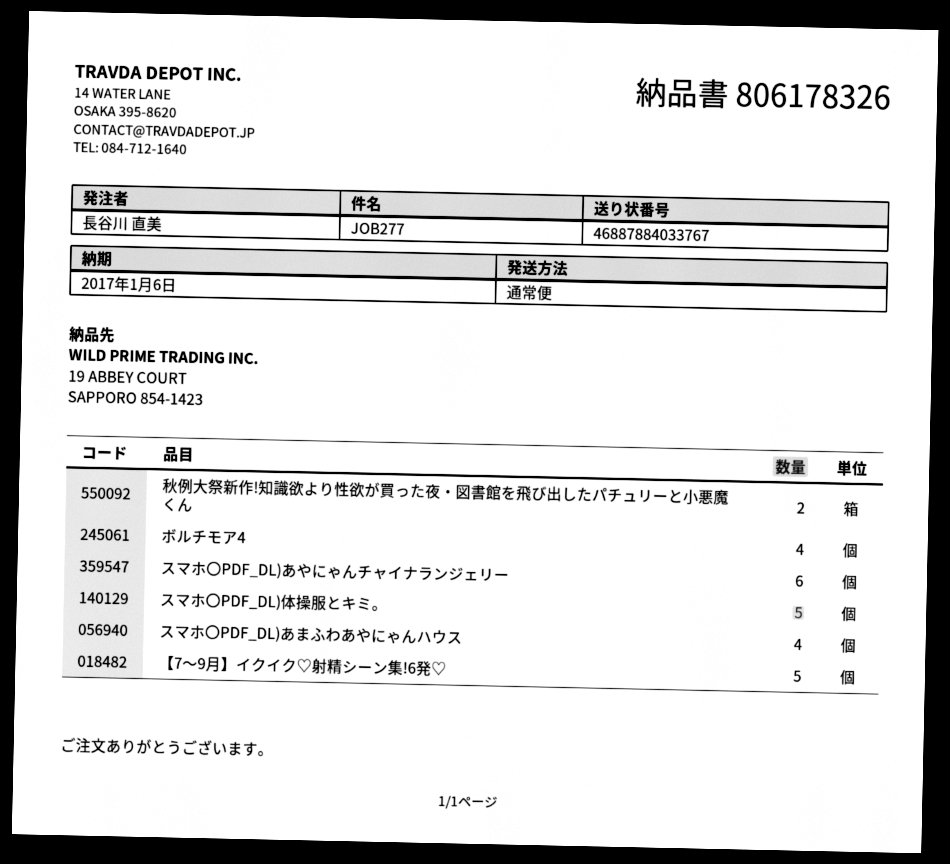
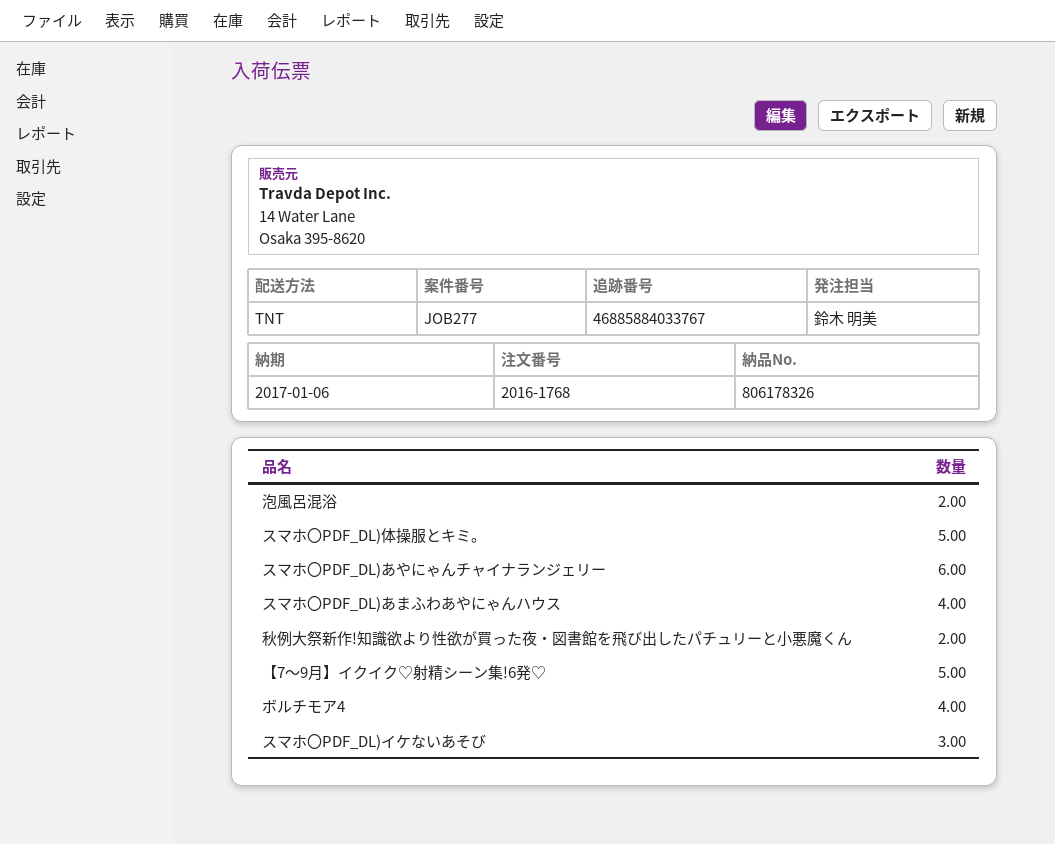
ordered by: 長谷川 直美 -> 鈴木 明美
shipping method: standard -> TNT
tracking number: 46887884033767 -> 46885884033767
泡風呂混浴: none -> 2
スマホ〇PDF_DL)イケないあそび: none -> 3

